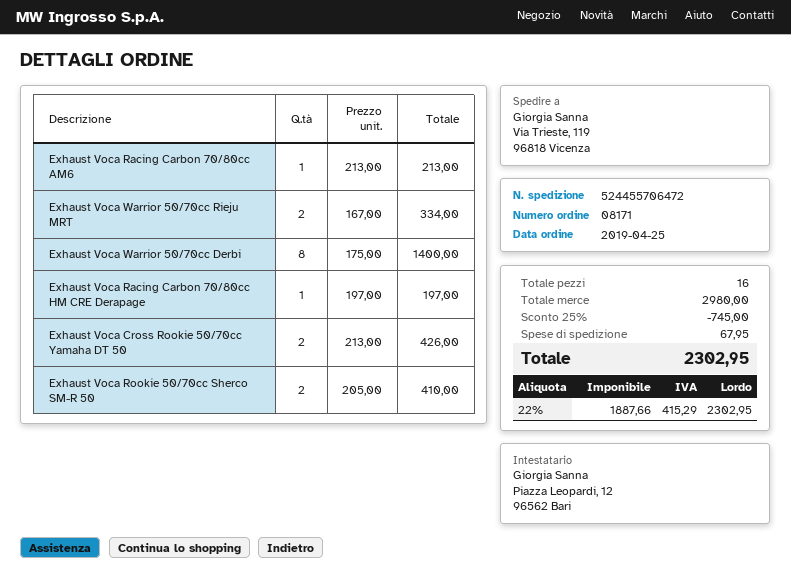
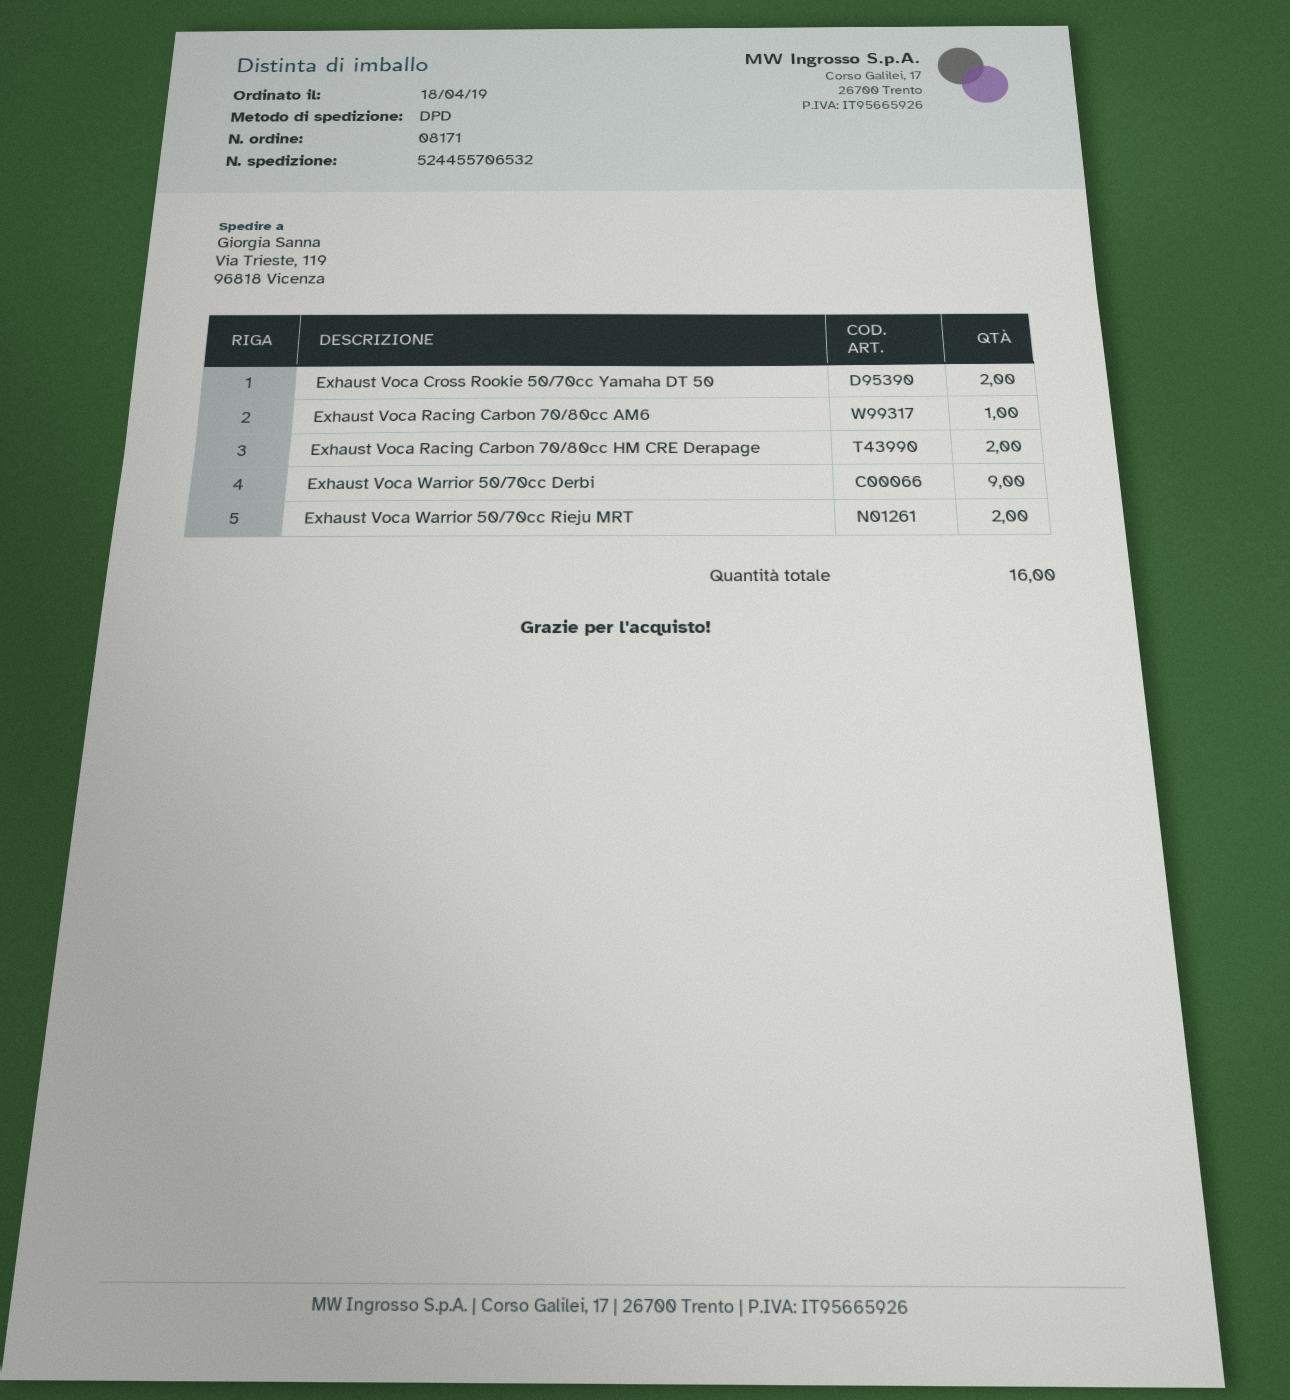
order date: 2019-04-25 -> 2019-04-18
tracking number: 524455706472 -> 524455706532
Exhaust Voca Warrior 50/70cc Derbi: 8 -> 9
Exhaust Voca Racing Carbon 70/80cc HM CRE Derapage: 1 -> 2
Exhaust Voca Rookie 50/70cc Sherco SM-R 50: 2 -> none

